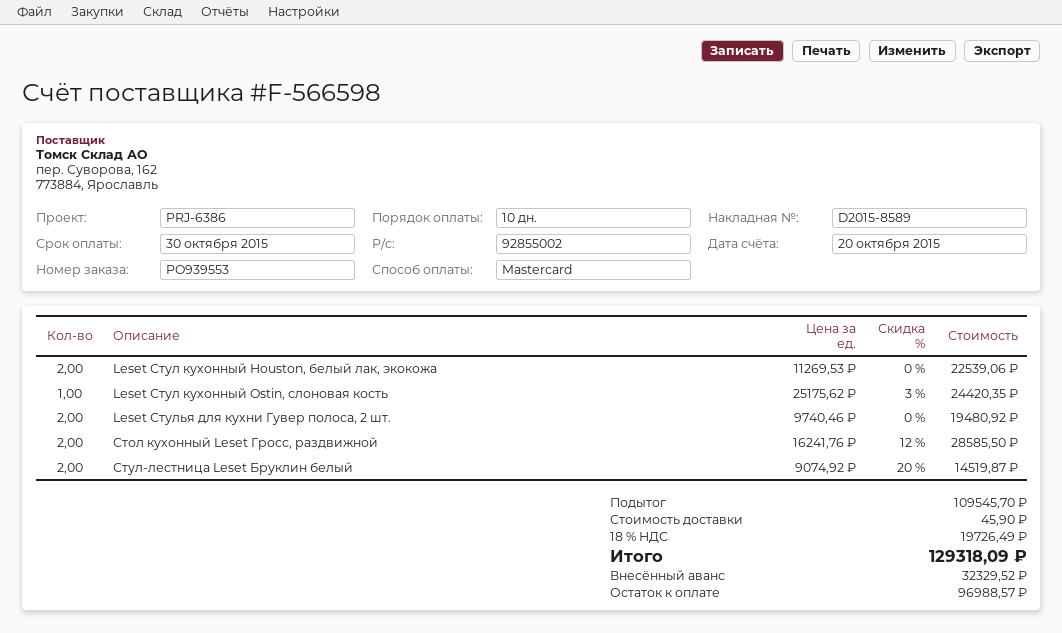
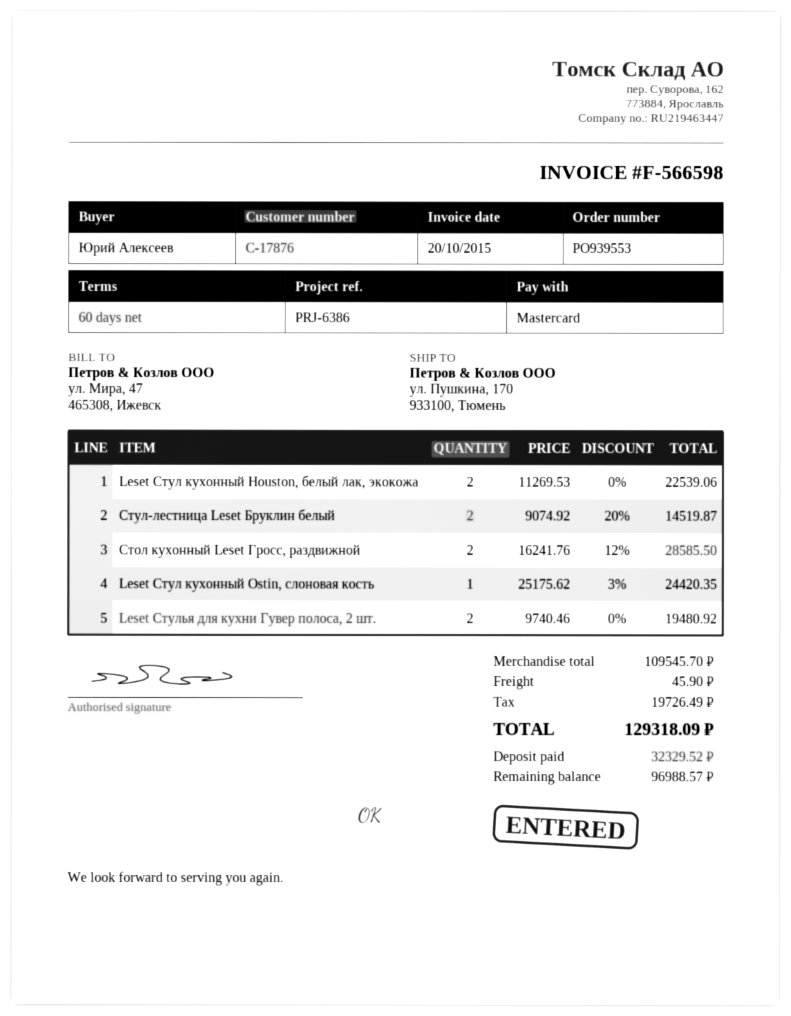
payment terms: 10 days -> 60 days

